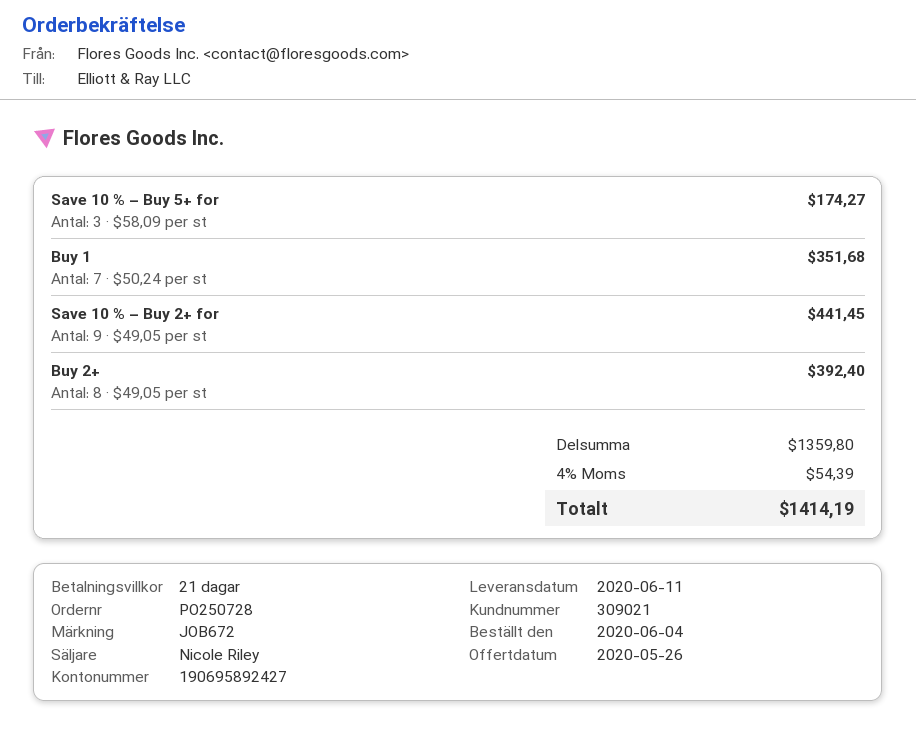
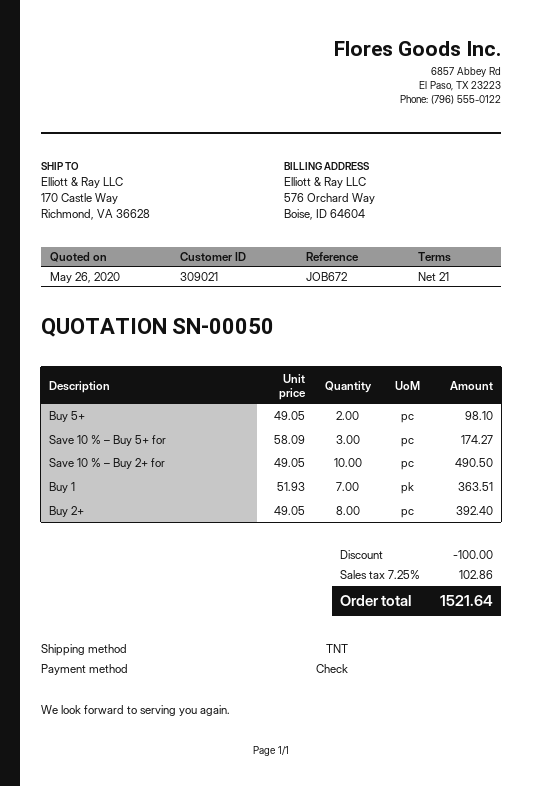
Buy 1: 7 x 50.24 = 351.68 -> 7 x 51.93 = 363.51
Save 10 % – Buy 2+ for: 9 x 49.05 = 441.45 -> 10 x 49.05 = 490.50
Buy 5+: none -> 2 x 49.05 = 98.10
discount: none -> 100.00
tax: 4% = 54.39 -> 7.25% = 102.86
total: 1414.19 -> 1521.64

